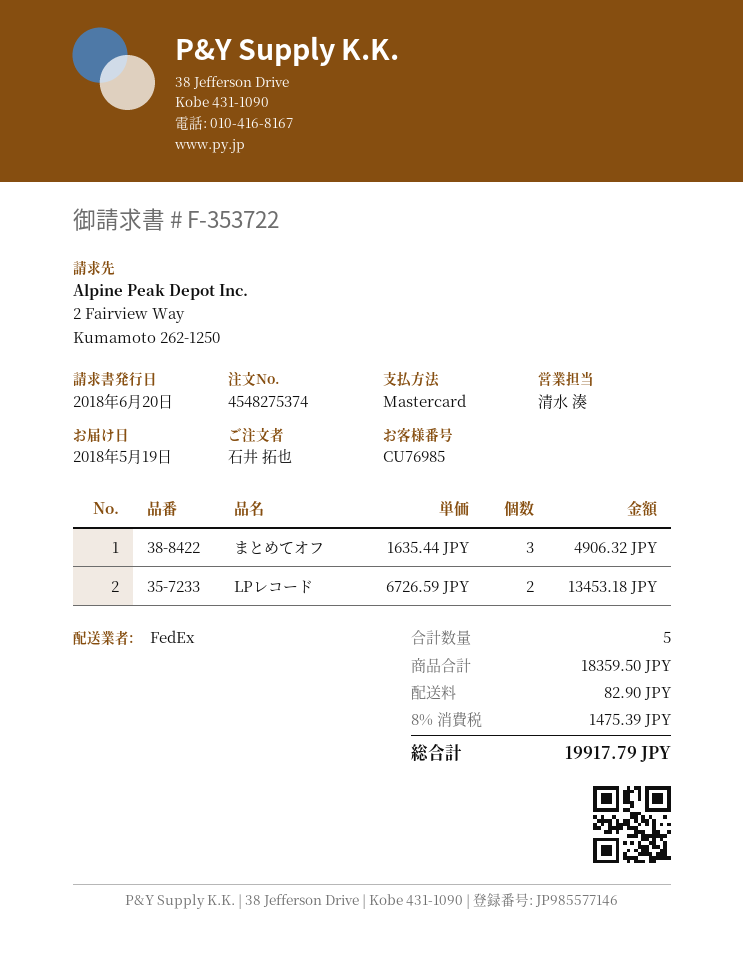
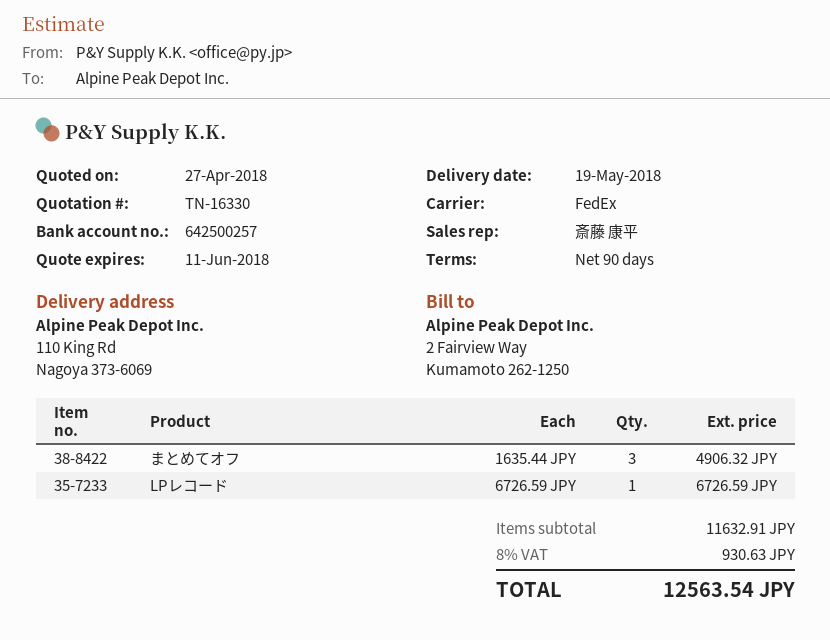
sales rep: 清水 湊 -> 斎藤 康平
LPレコード: 2 x 6726.59 = 13453.18 -> 1 x 6726.59 = 6726.59
subtotal: 18359.50 -> 11632.91
shipping: 82.90 -> none
tax: 8% = 1475.39 -> 8% = 930.63
total: 19917.79 -> 12563.54

